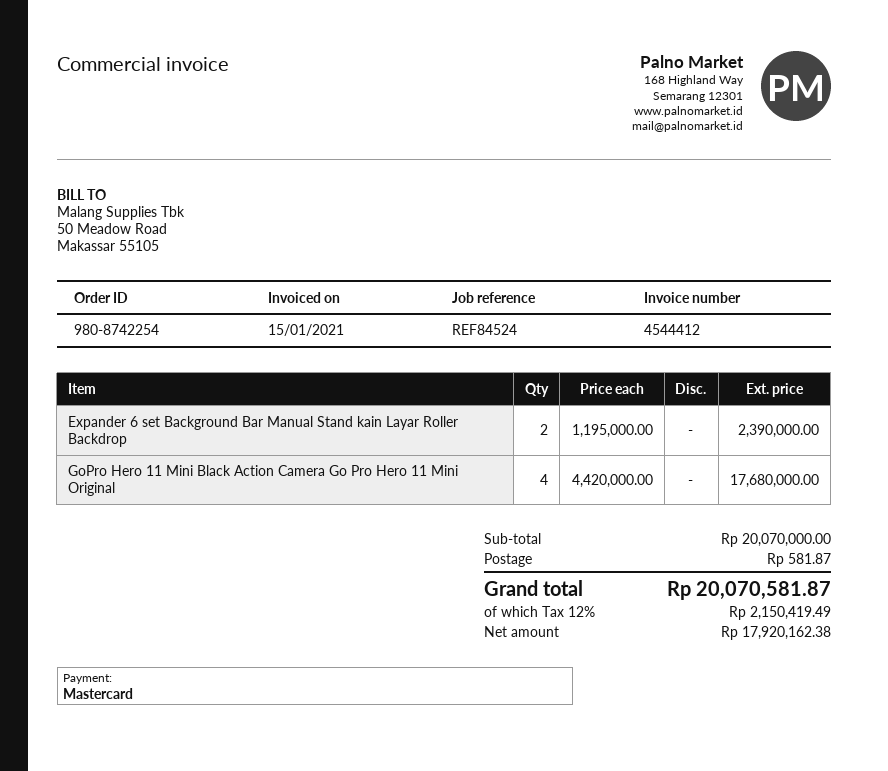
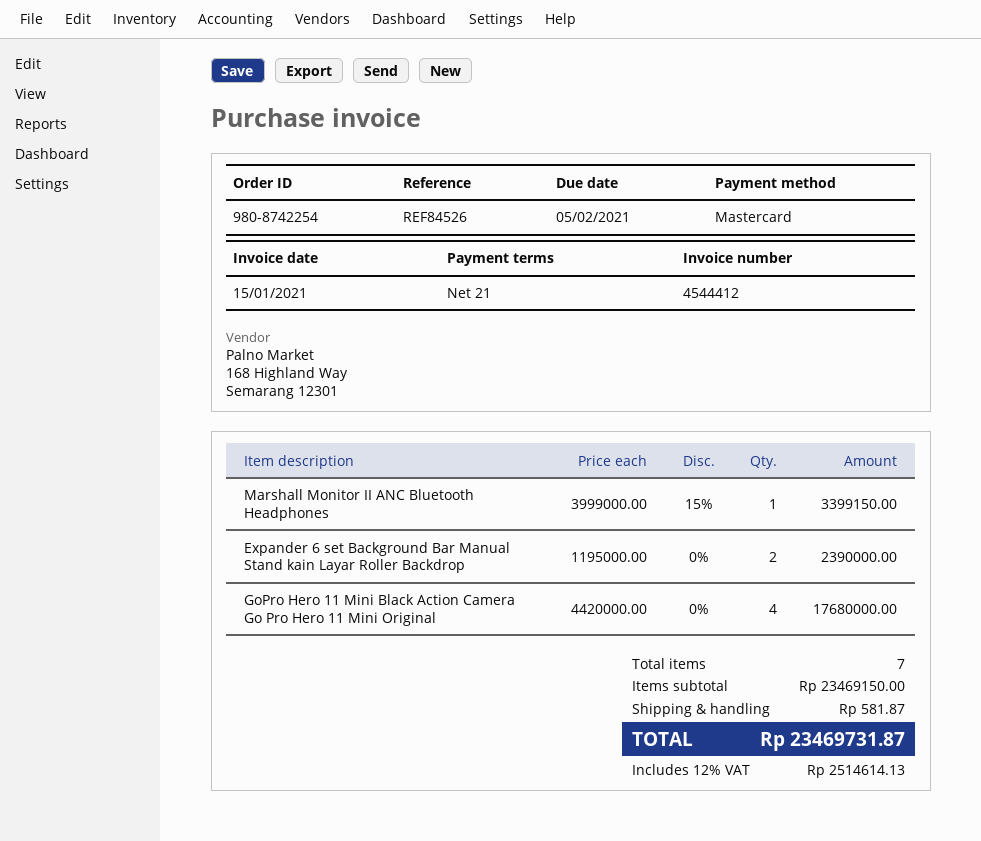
reference: REF84524 -> REF84526
Marshall Monitor II ANC Bluetooth Headphones: none -> 1 x 3999000.00 - 15% = 3399150.00
subtotal: 20070000.00 -> 23469150.00
tax: 12% = 2150419.49 -> 12% = 2514614.13
total: 20070581.87 -> 23469731.87

